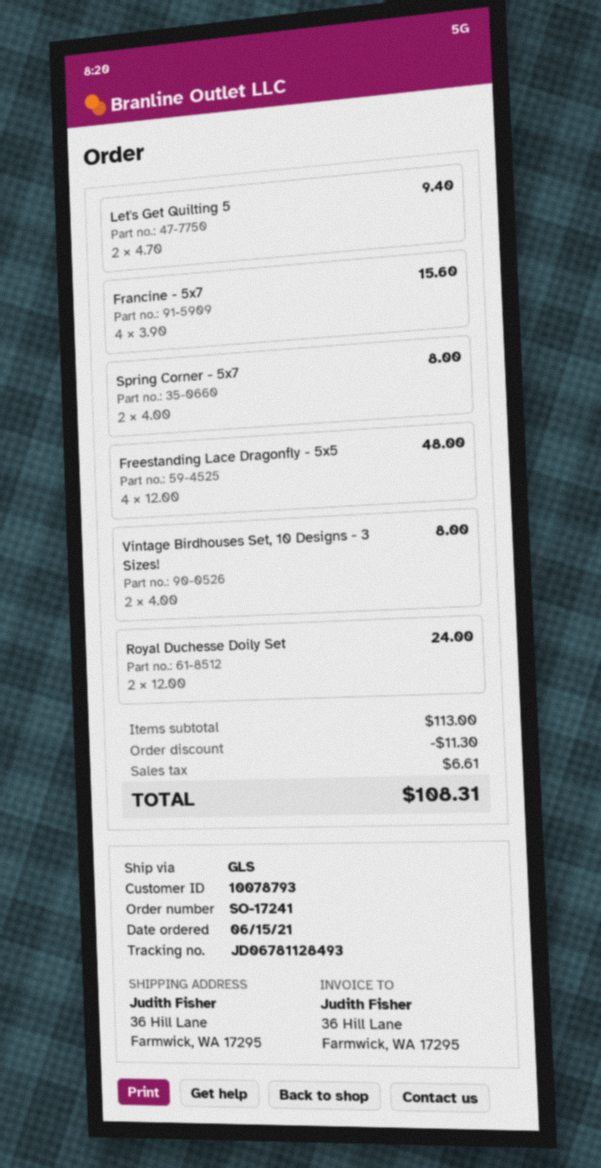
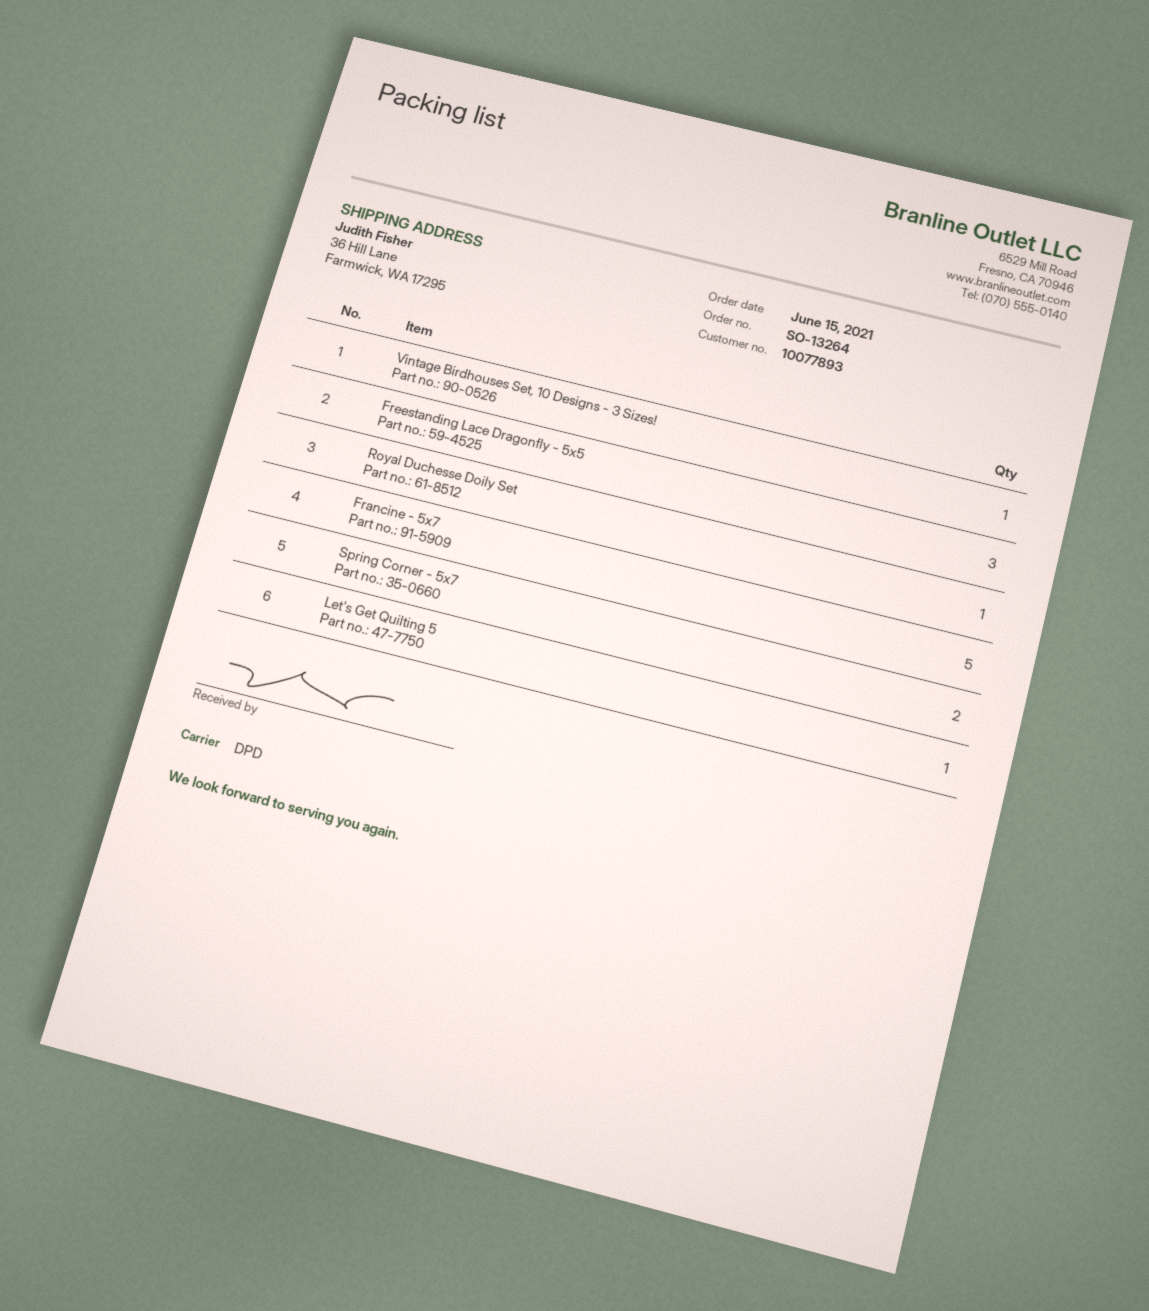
order number: SO-17241 -> SO-13264
customer number: 10078793 -> 10077893
shipping method: GLS -> DPD
Let's Get Quilting 5: 2 -> 1
Francine - 5x7: 4 -> 5
Freestanding Lace Dragonfly - 5x5: 4 -> 3
Vintage Birdhouses Set, 10 Designs - 3 Sizes!: 2 -> 1
Royal Duchesse Doily Set: 2 -> 1

